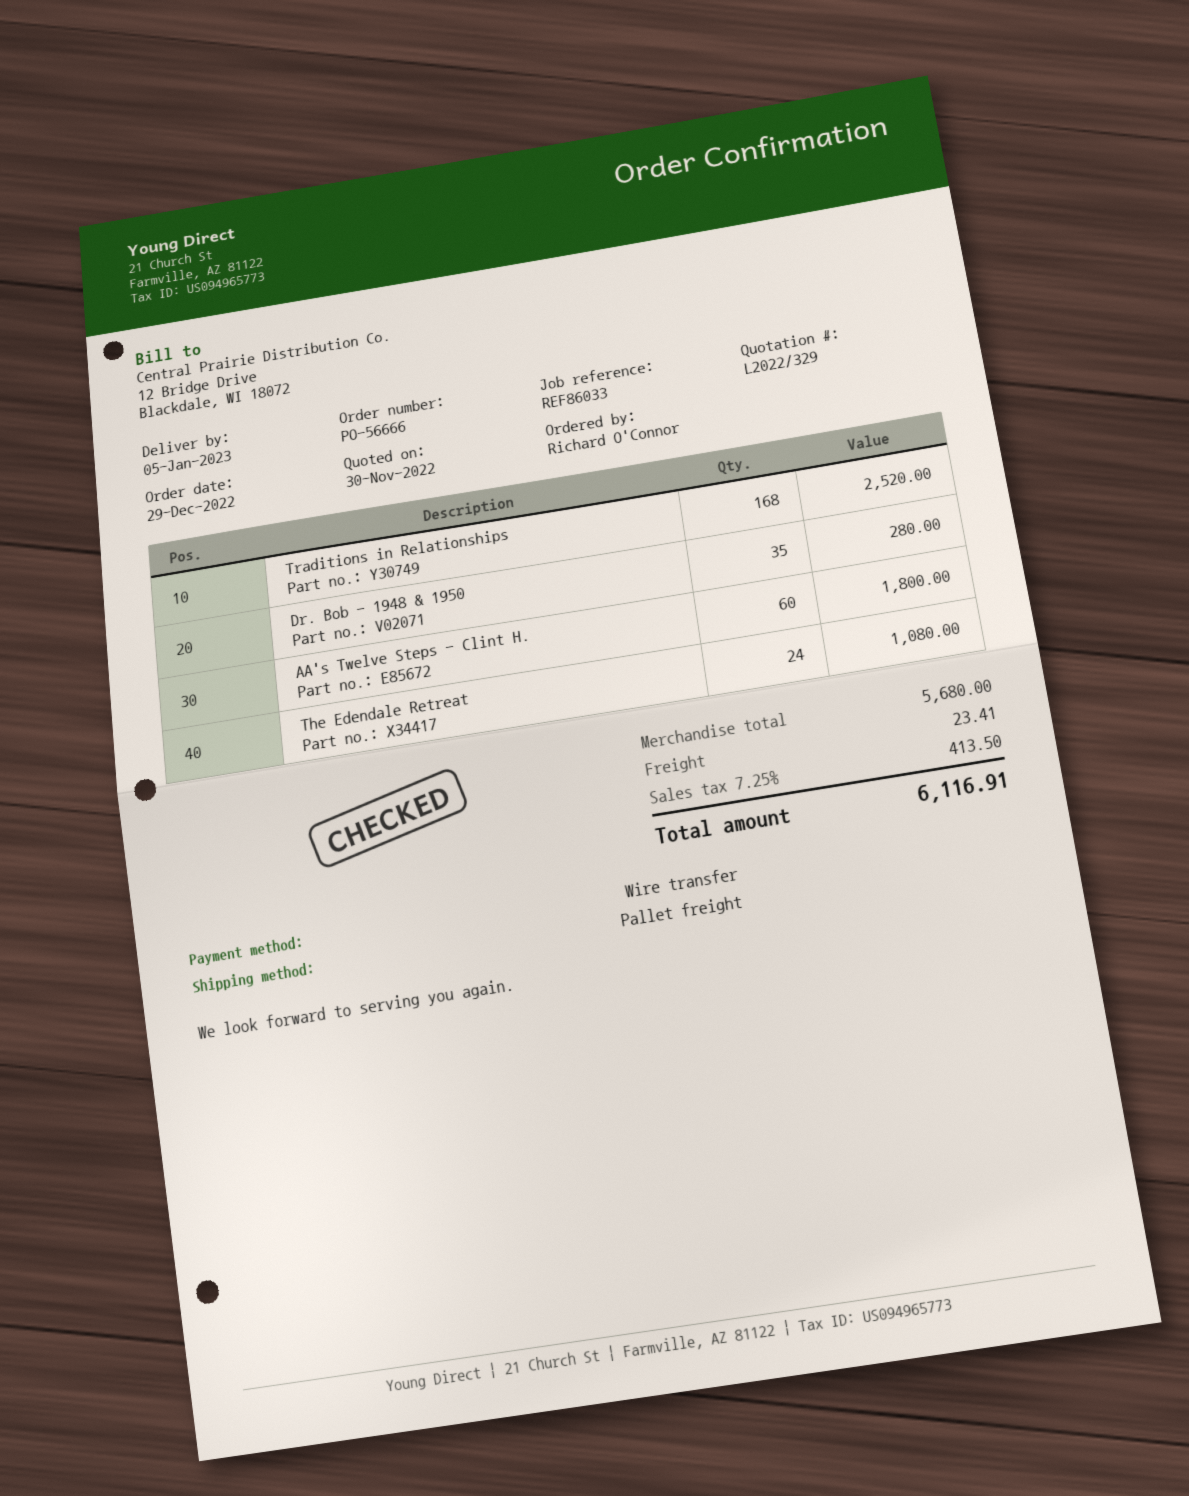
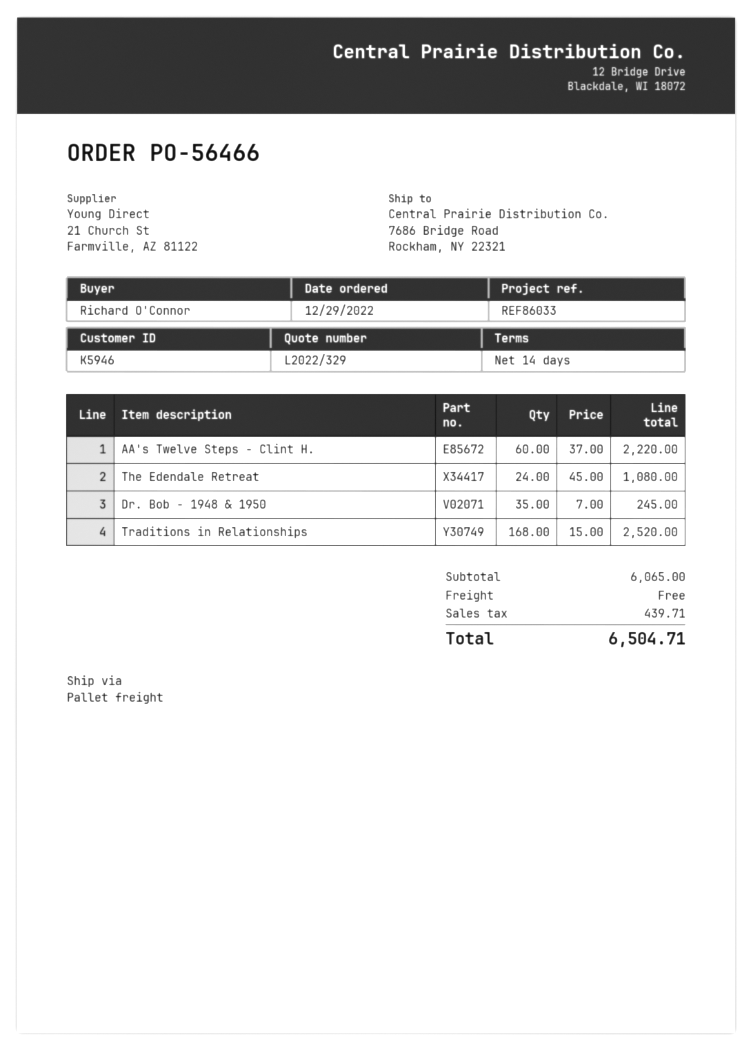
order number: PO-56666 -> PO-56466
Dr. Bob - 1948 & 1950: 35 for 280.00 -> 35 for 245.00
AA's Twelve Steps - Clint H.: 60 for 1800.00 -> 60 for 2220.00
subtotal: 5680.00 -> 6065.00
shipping: 23.41 -> 0.00
tax: 413.50 -> 439.71
total: 6116.91 -> 6504.71

